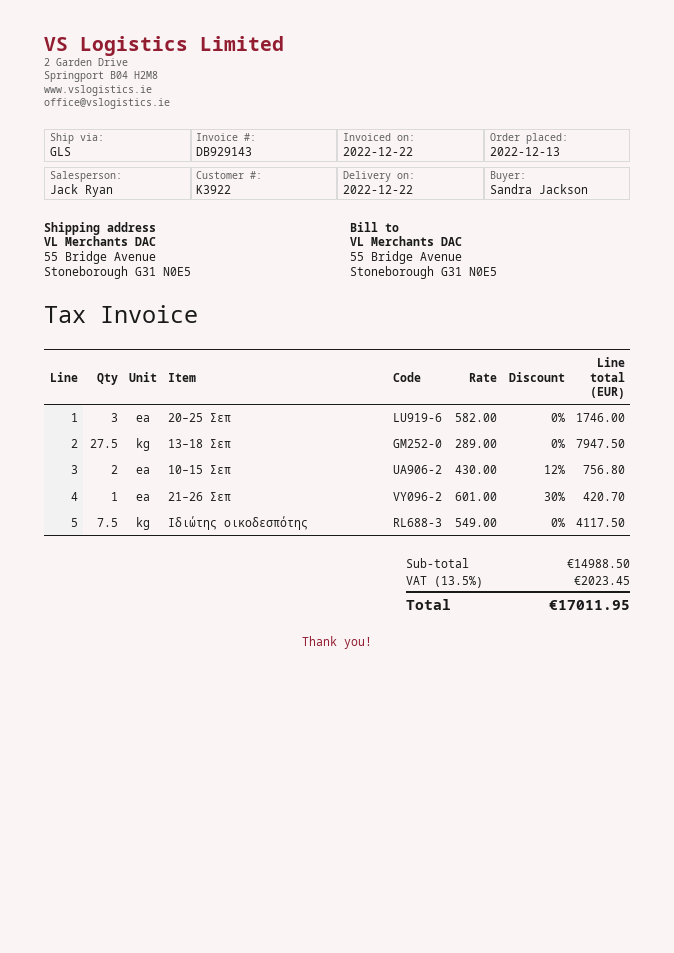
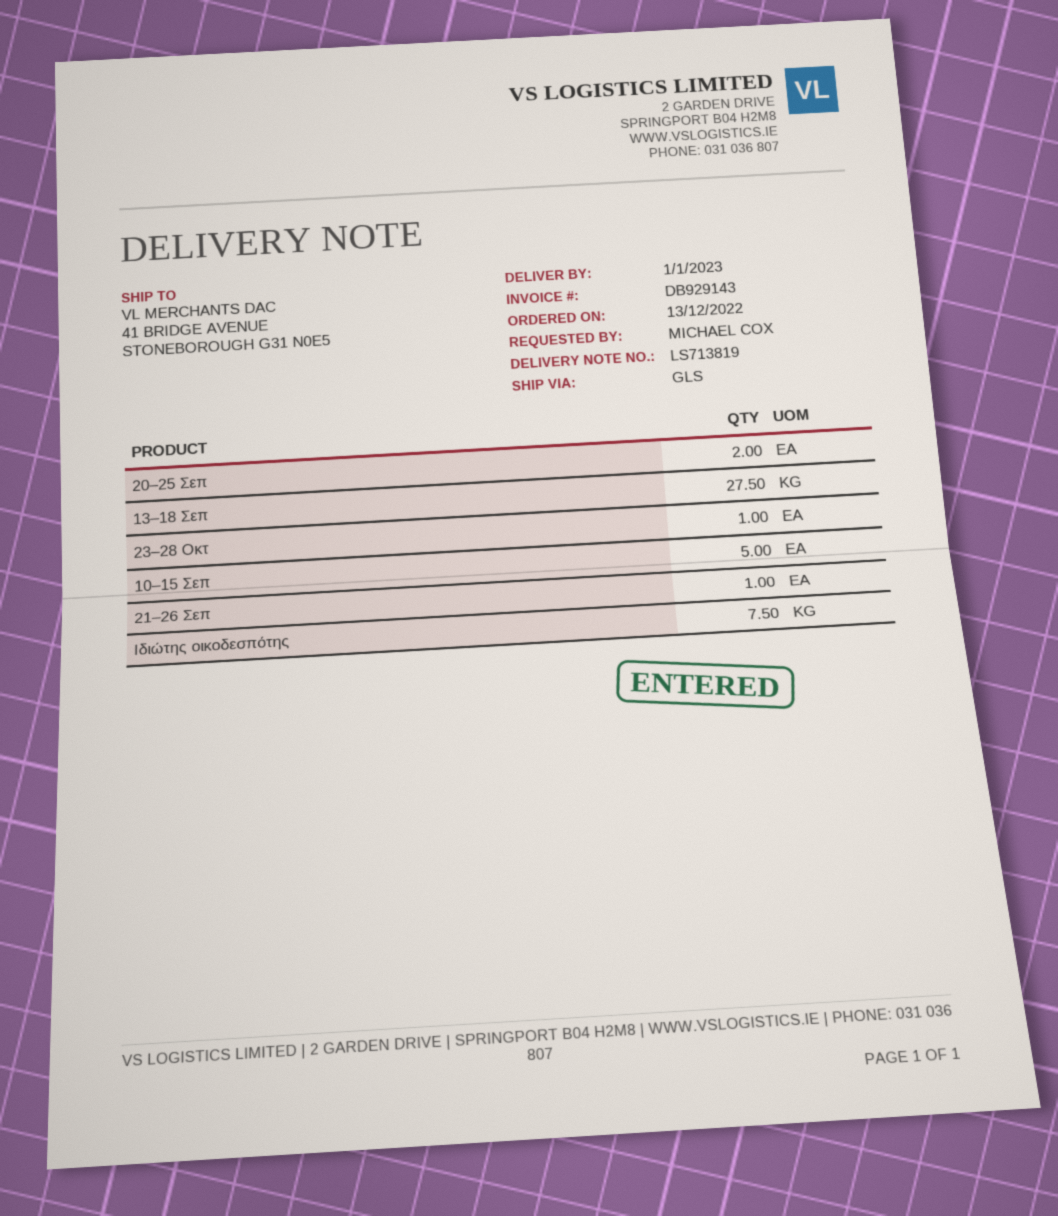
delivery date: 2022-12-22 -> 2023-01-01
ordered by: Sandra Jackson -> MICHAEL COX
ship to: 55 Bridge Avenue, Stoneborough G31 N0E5 -> 41 BRIDGE AVENUE, STONEBOROUGH G31 N0E5
20–25 Σεπ: 3 -> 2
10–15 Σεπ: 2 -> 5
23–28 Οκτ: none -> 1

